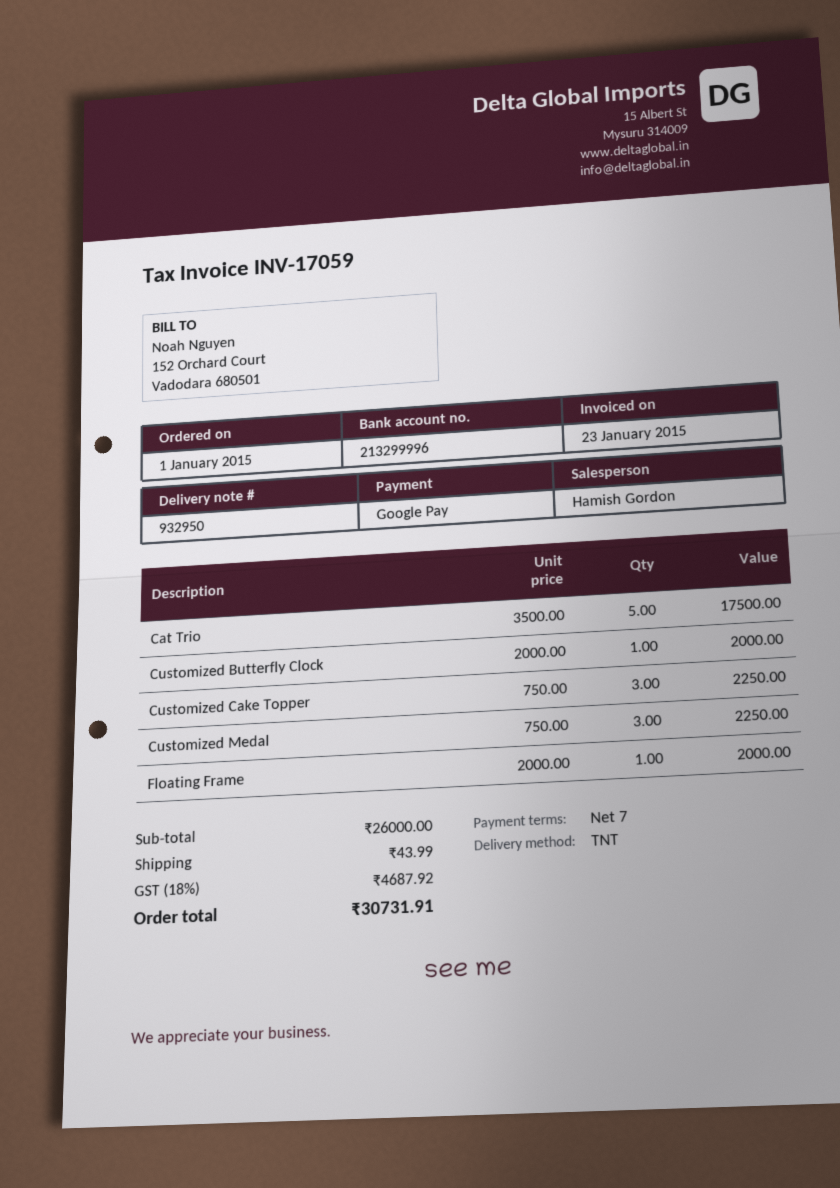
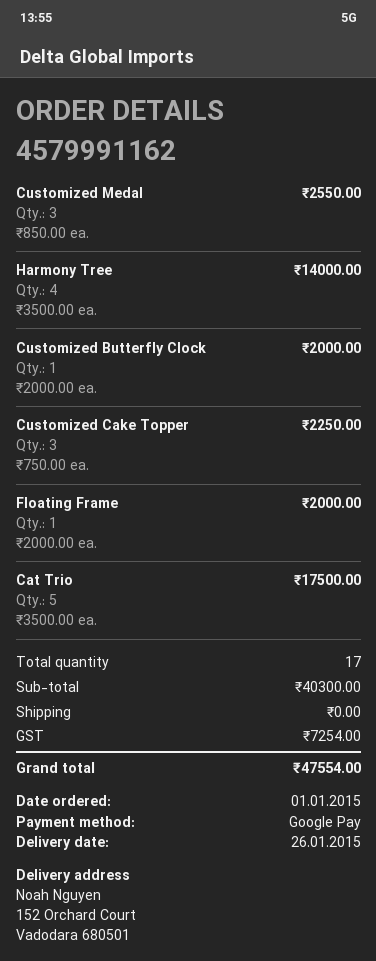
Customized Medal: 3 x 750.00 = 2250.00 -> 3 x 850.00 = 2550.00
Harmony Tree: none -> 4 x 3500.00 = 14000.00
subtotal: 26000.00 -> 40300.00
shipping: 43.99 -> 0.00
tax: 4687.92 -> 7254.00
total: 30731.91 -> 47554.00

